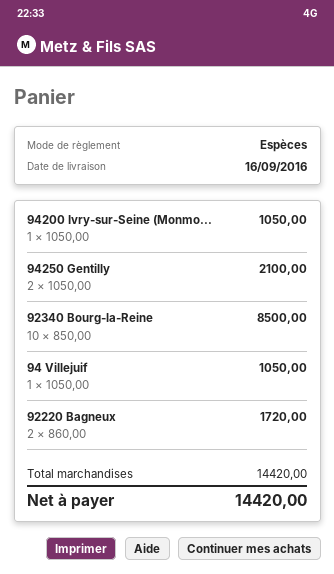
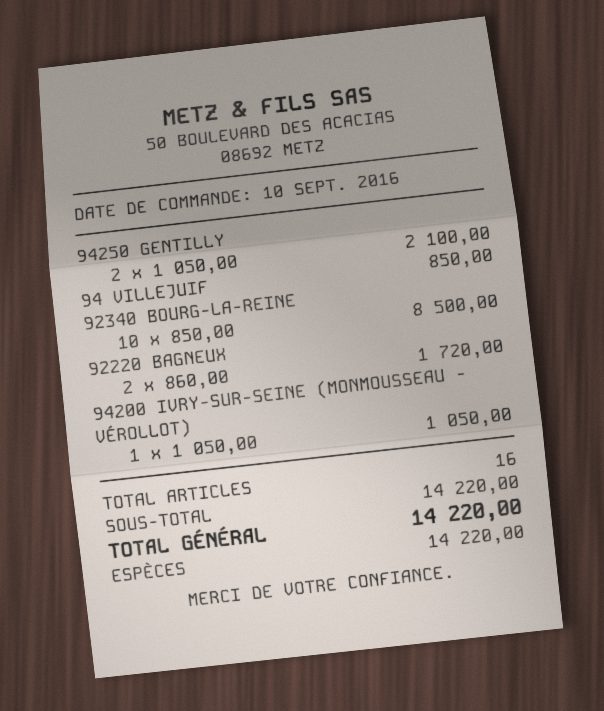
94 Villejuif: 1 x 1050.00 = 1050.00 -> 1 x 850.00 = 850.00
subtotal: 14420.00 -> 14220.00
total: 14420.00 -> 14220.00

